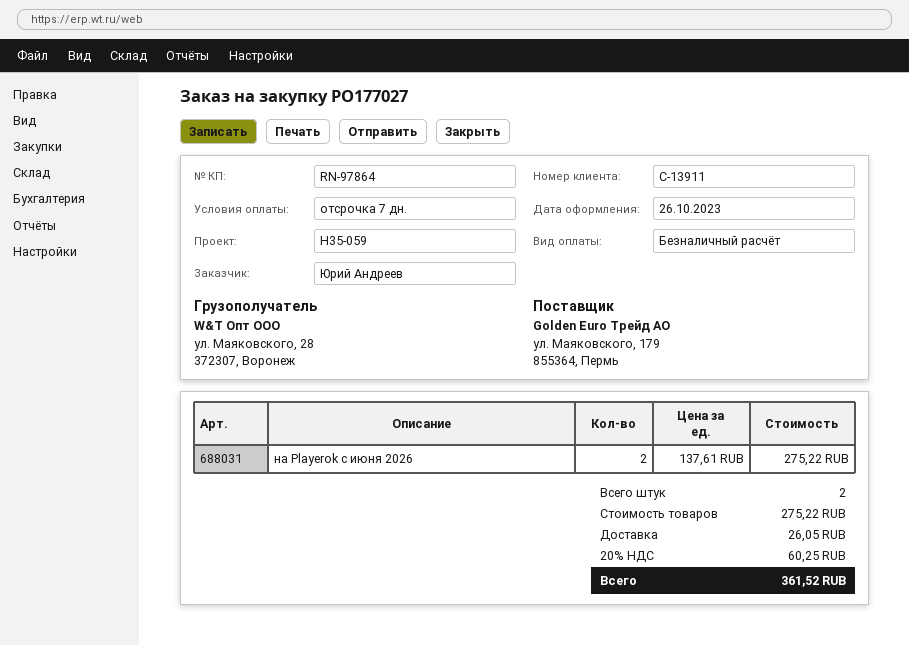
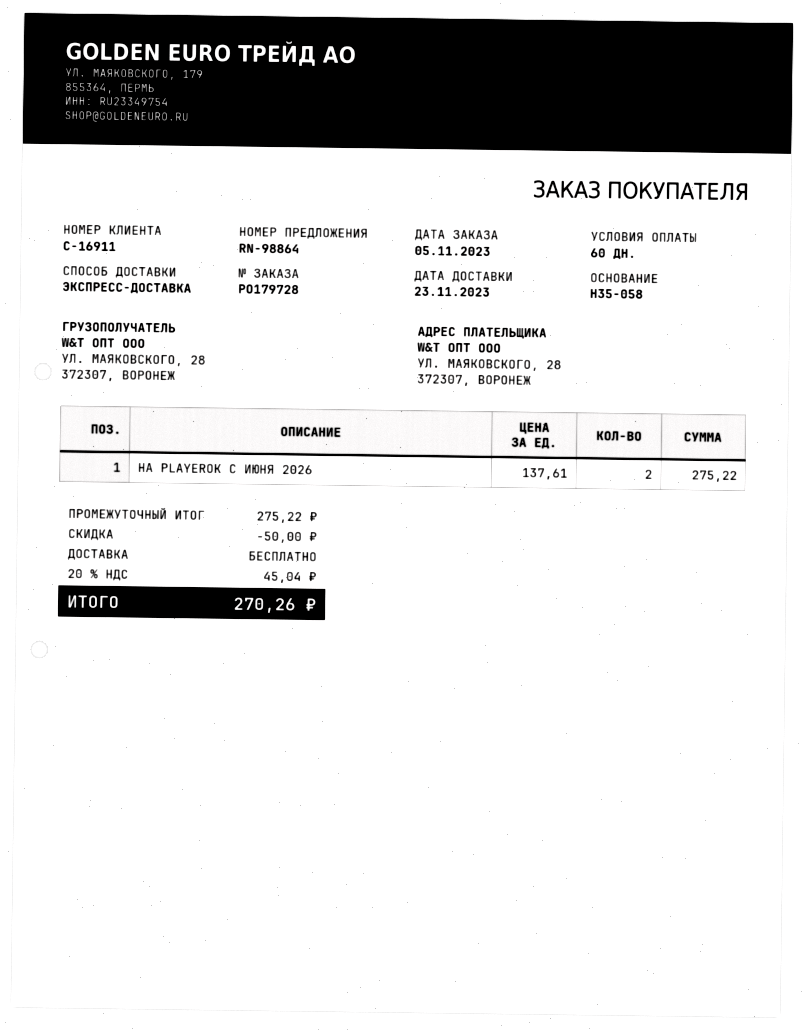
quote number: RN-97864 -> RN-98864
order number: PO177027 -> PO179728
order date: 2023-10-26 -> 2023-11-05
payment terms: 7 days -> 60 days
customer number: C-13911 -> C-16911
reference: H35-059 -> H35-058
discount: none -> 50.00
shipping: 26.05 -> 0.00
tax: 20% = 60.25 -> 20% = 45.04
total: 361.52 -> 270.26

